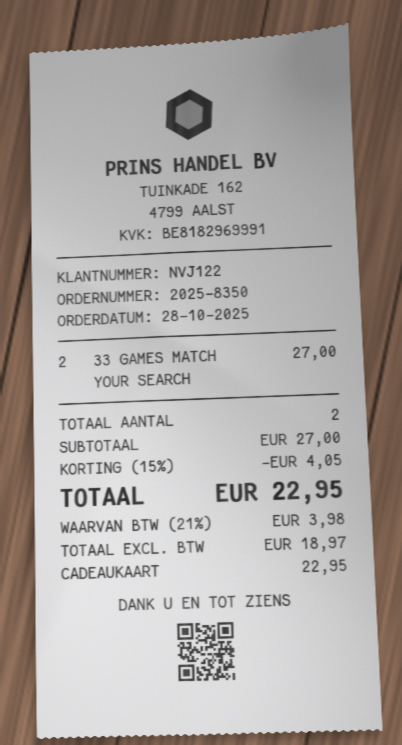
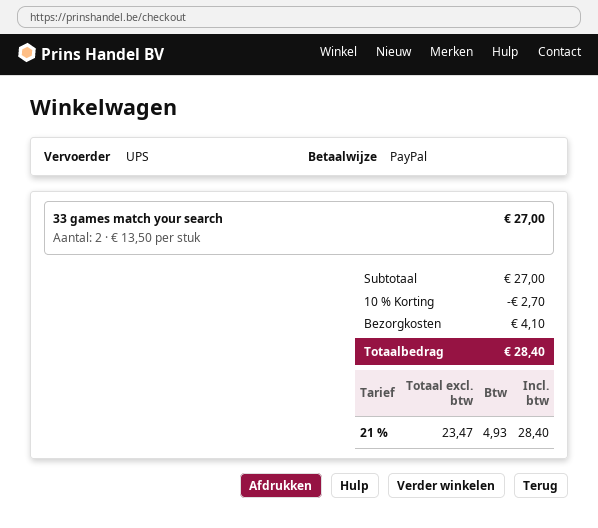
payment method: gift card -> PayPal
discount: 15% = 4.05 -> 10% = 2.70
shipping: none -> 4.10
net: 18.97 -> 23.47
tax: 21% = 3.98 -> 21% = 4.93
total: 22.95 -> 28.40

